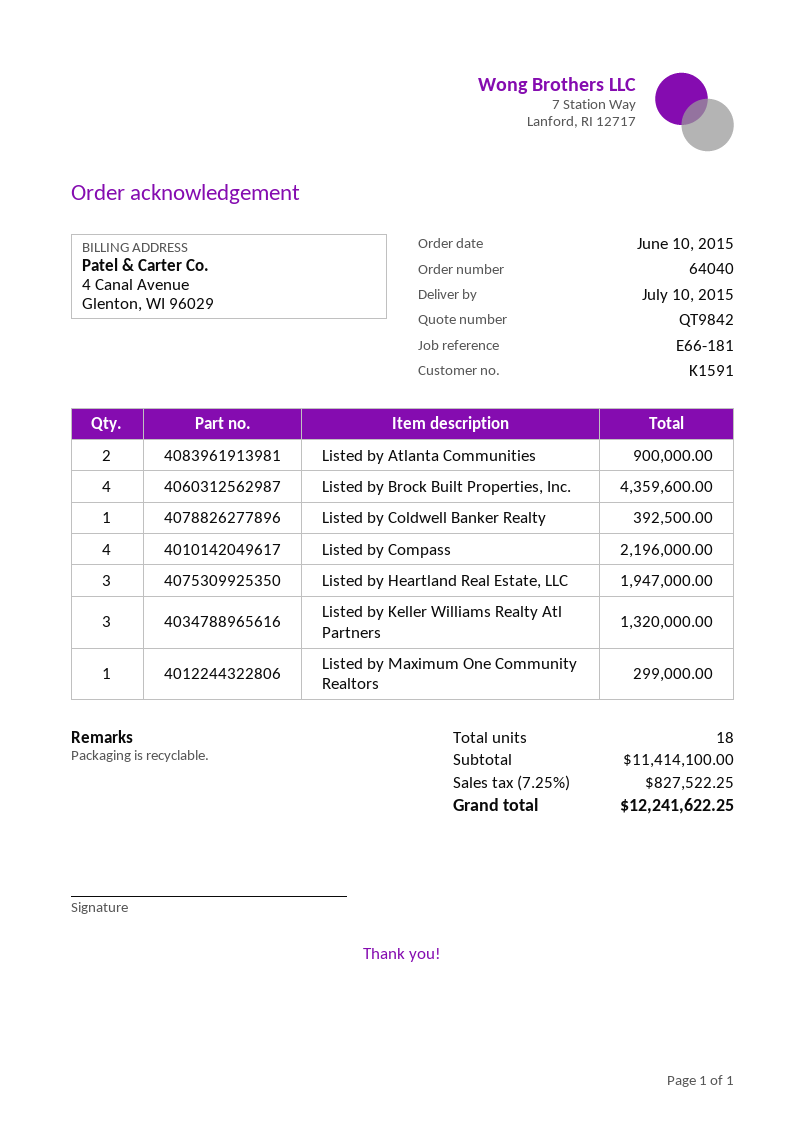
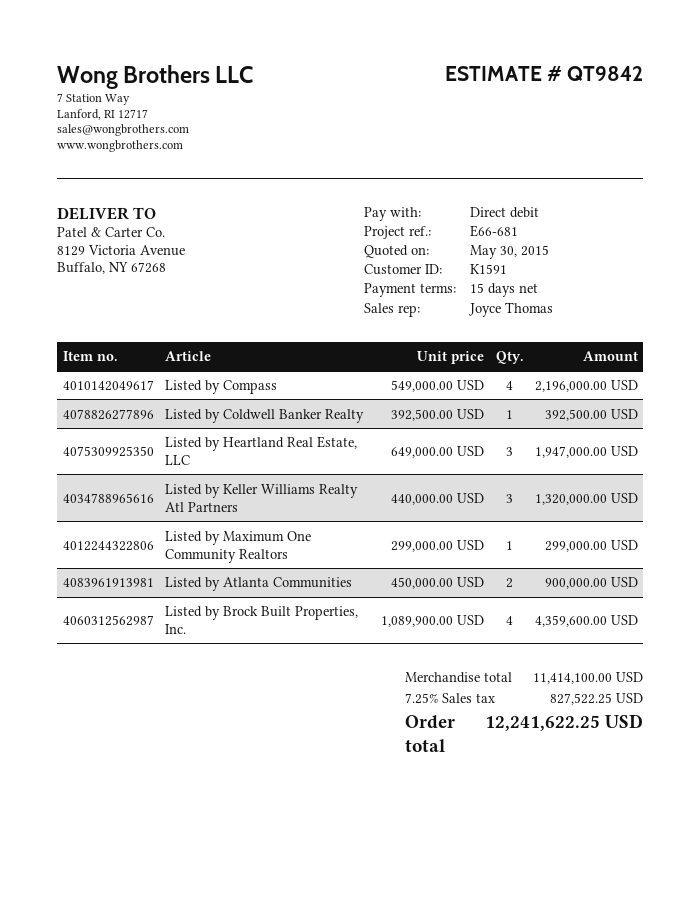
reference: E66-181 -> E66-681

